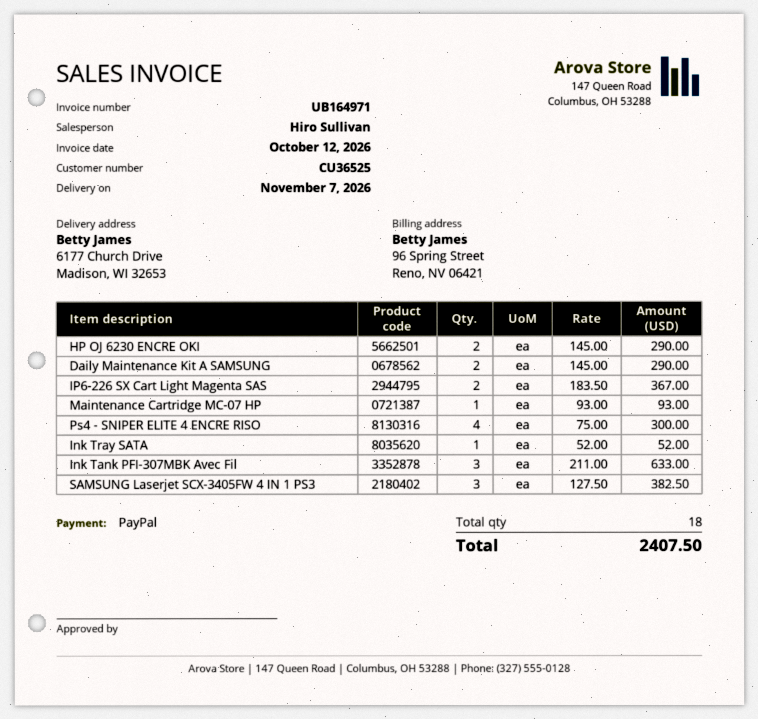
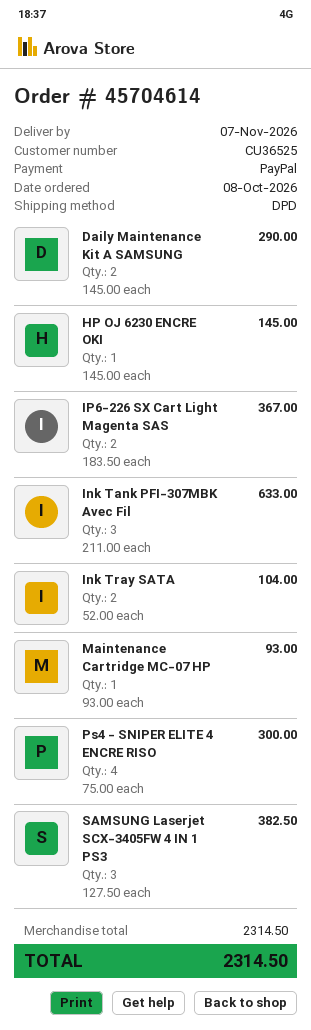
HP OJ 6230 ENCRE OKI: 2 x 145.00 = 290.00 -> 1 x 145.00 = 145.00
Ink Tray SATA: 1 x 52.00 = 52.00 -> 2 x 52.00 = 104.00
total: 2407.50 -> 2314.50

